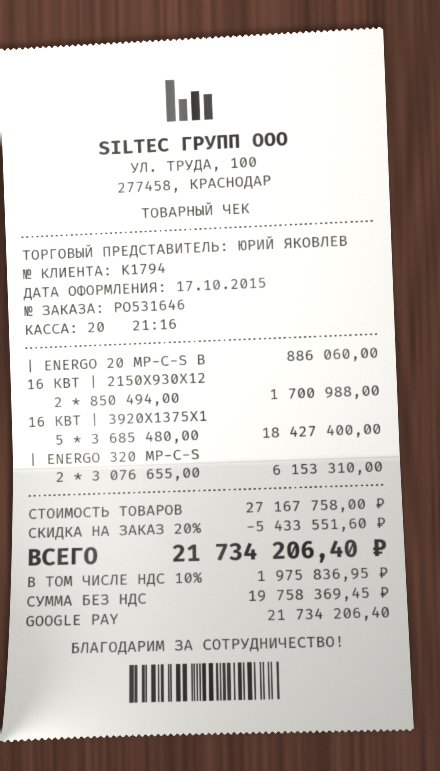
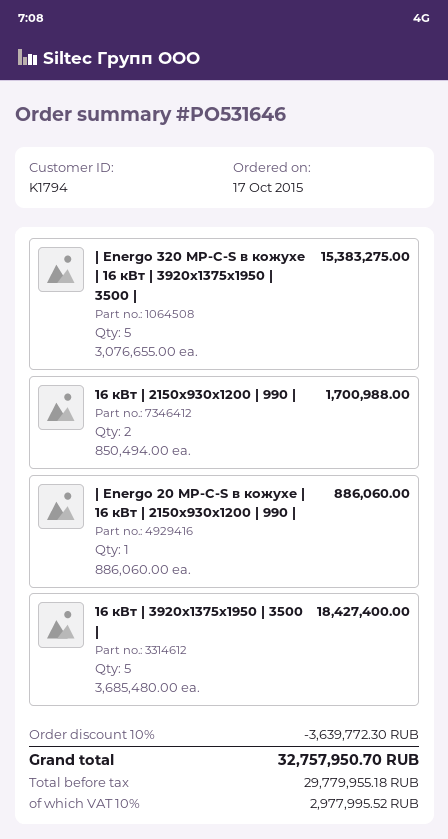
| ENERGO 320 MP-C-S: 2 x 3076655.00 = 6153310.00 -> 5 x 3076655.00 = 15383275.00
discount: 20% = 5433551.60 -> 10% = 3639772.30
net: 19758369.45 -> 29779955.18
tax: 10% = 1975836.95 -> 10% = 2977995.52
total: 21734206.40 -> 32757950.70

